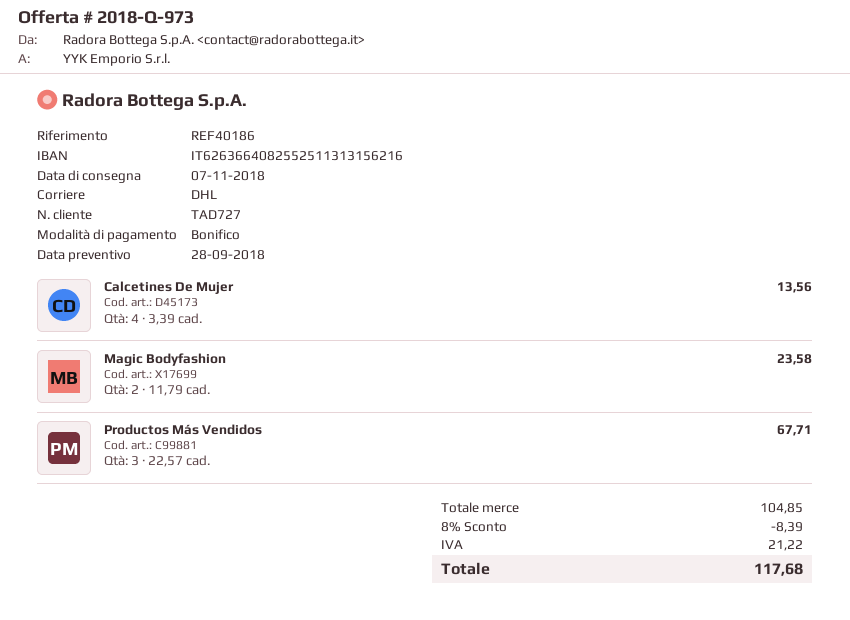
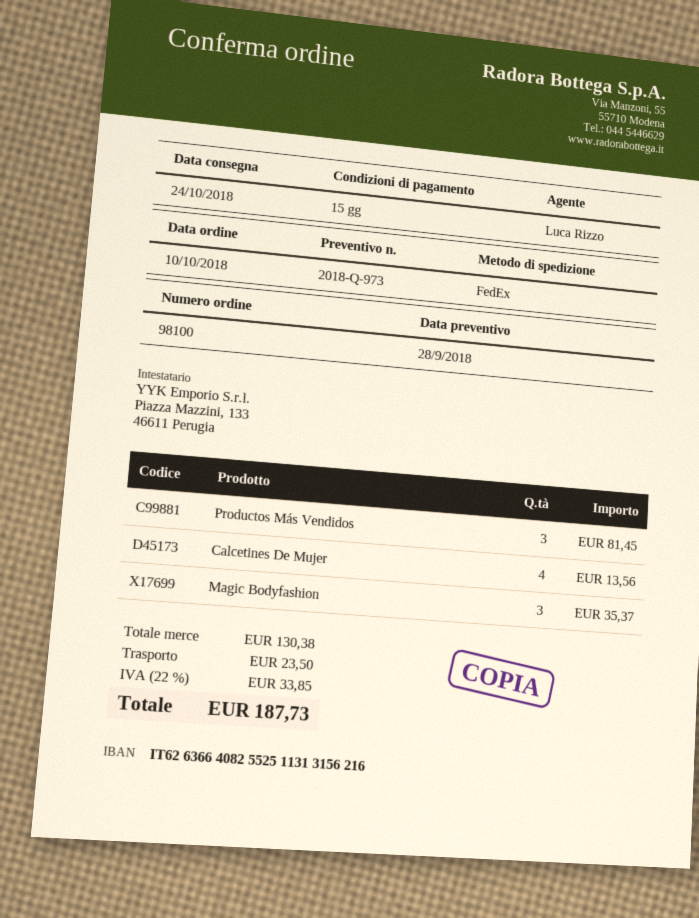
delivery date: 2018-11-07 -> 2018-10-24
shipping method: DHL -> FedEx
Magic Bodyfashion: 2 for 23.58 -> 3 for 35.37
Productos Más Vendidos: 3 for 67.71 -> 3 for 81.45
subtotal: 104.85 -> 130.38
discount: 8% = 8.39 -> none
shipping: none -> 23.50
tax: 21.22 -> 33.85
total: 117.68 -> 187.73

